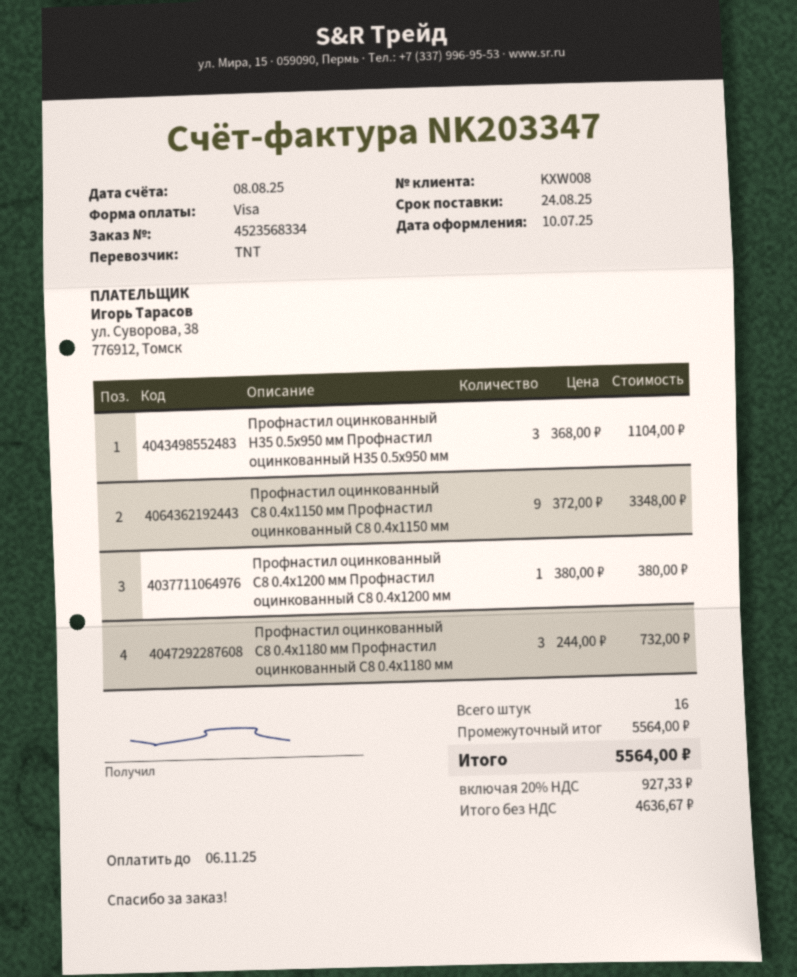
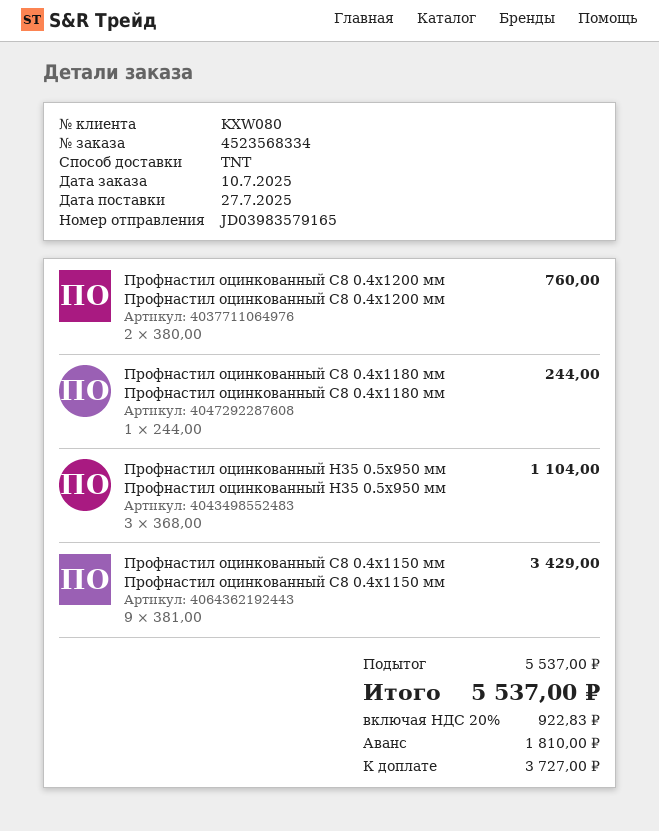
delivery date: 2025-08-24 -> 2025-07-27
customer number: KXW008 -> KXW080
Профнастил оцинкованный С8 0.4х1150 мм Профнастил оцинкованный С8 0.4х1150 мм: 9 x 372.00 = 3348.00 -> 9 x 381.00 = 3429.00
Профнастил оцинкованный С8 0.4х1200 мм Профнастил оцинкованный С8 0.4х1200 мм: 1 x 380.00 = 380.00 -> 2 x 380.00 = 760.00
Профнастил оцинкованный С8 0.4х1180 мм Профнастил оцинкованный С8 0.4х1180 мм: 3 x 244.00 = 732.00 -> 1 x 244.00 = 244.00
subtotal: 5564.00 -> 5537.00
tax: 20% = 927.33 -> 20% = 922.83
total: 5564.00 -> 5537.00

